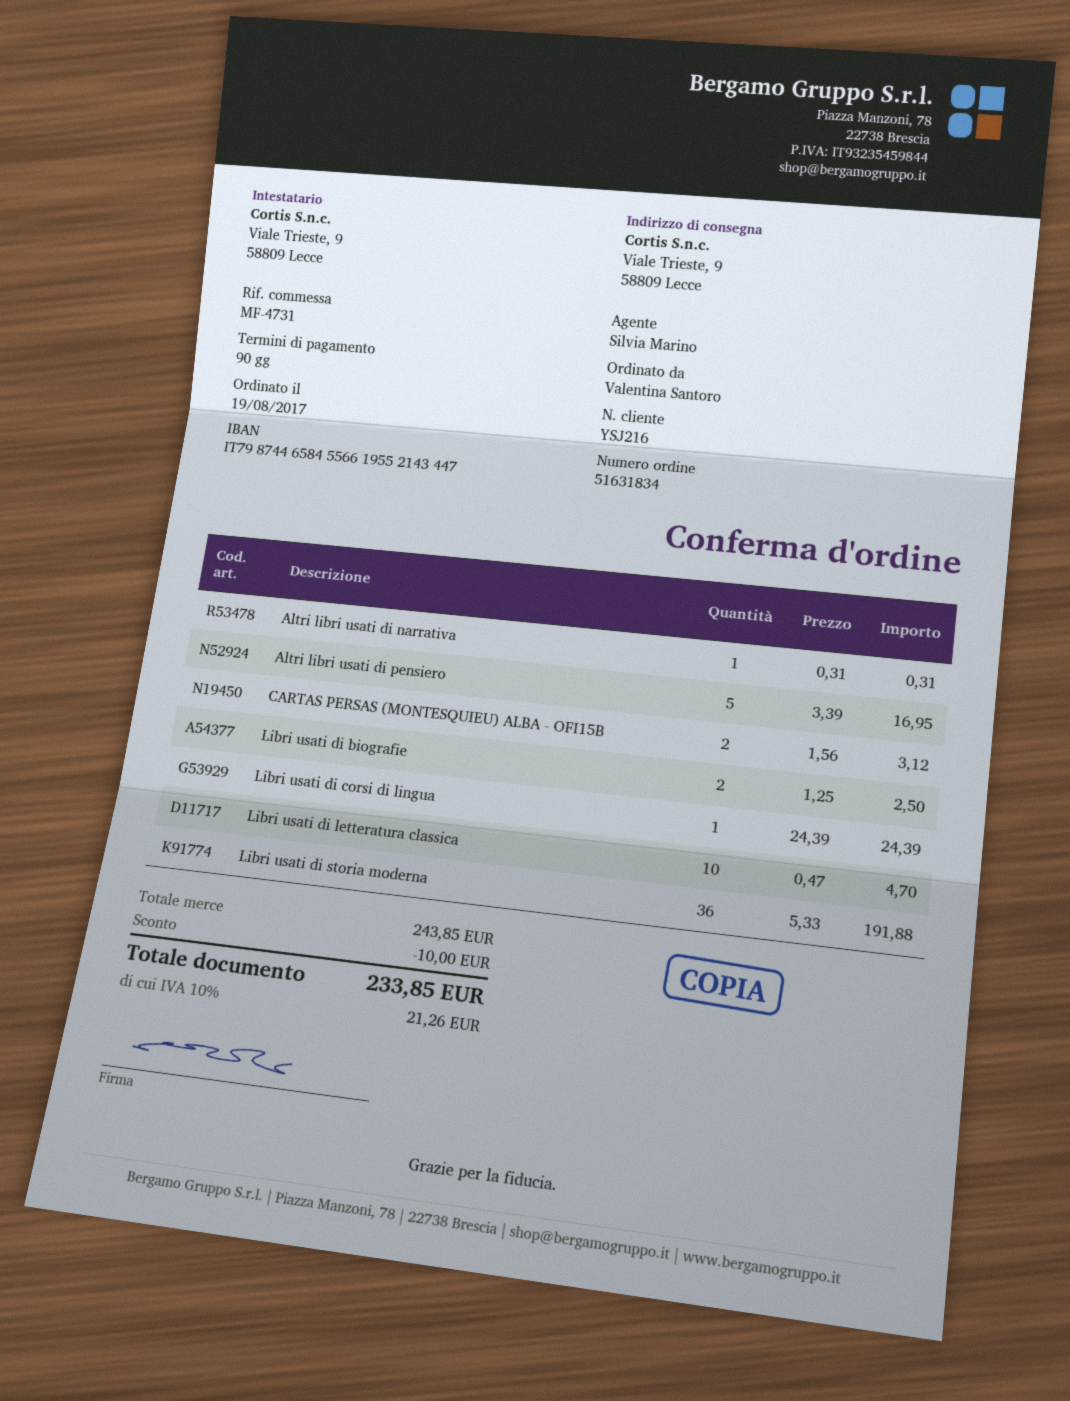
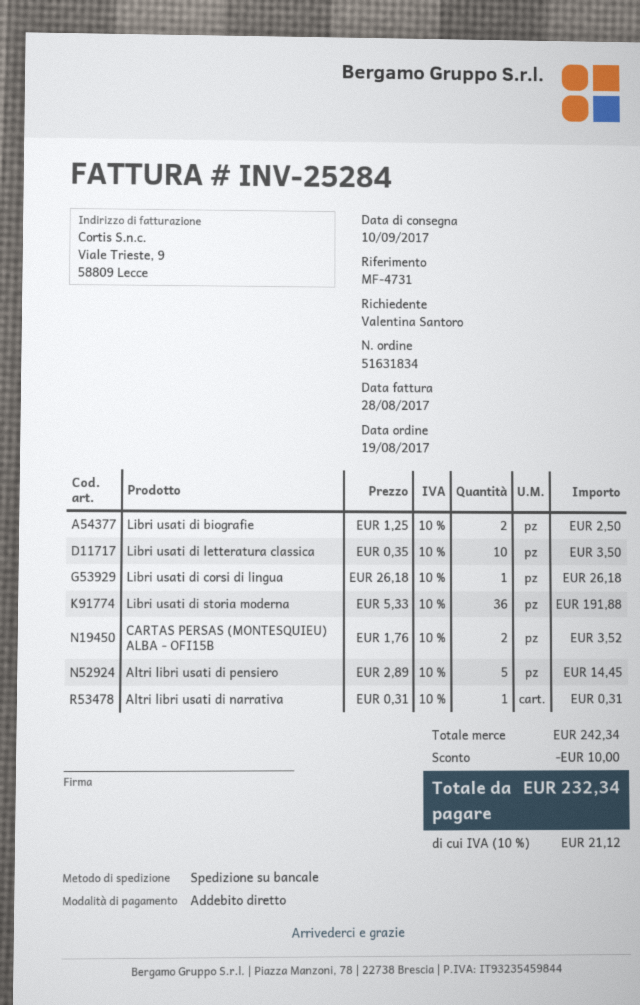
Altri libri usati di pensiero: 5 x 3.39 = 16.95 -> 5 x 2.89 = 14.45
CARTAS PERSAS (MONTESQUIEU) ALBA - OFI15B: 2 x 1.56 = 3.12 -> 2 x 1.76 = 3.52
Libri usati di corsi di lingua: 1 x 24.39 = 24.39 -> 1 x 26.18 = 26.18
Libri usati di letteratura classica: 10 x 0.47 = 4.70 -> 10 x 0.35 = 3.50
subtotal: 243.85 -> 242.34
tax: 10% = 21.26 -> 10% = 21.12
total: 233.85 -> 232.34

